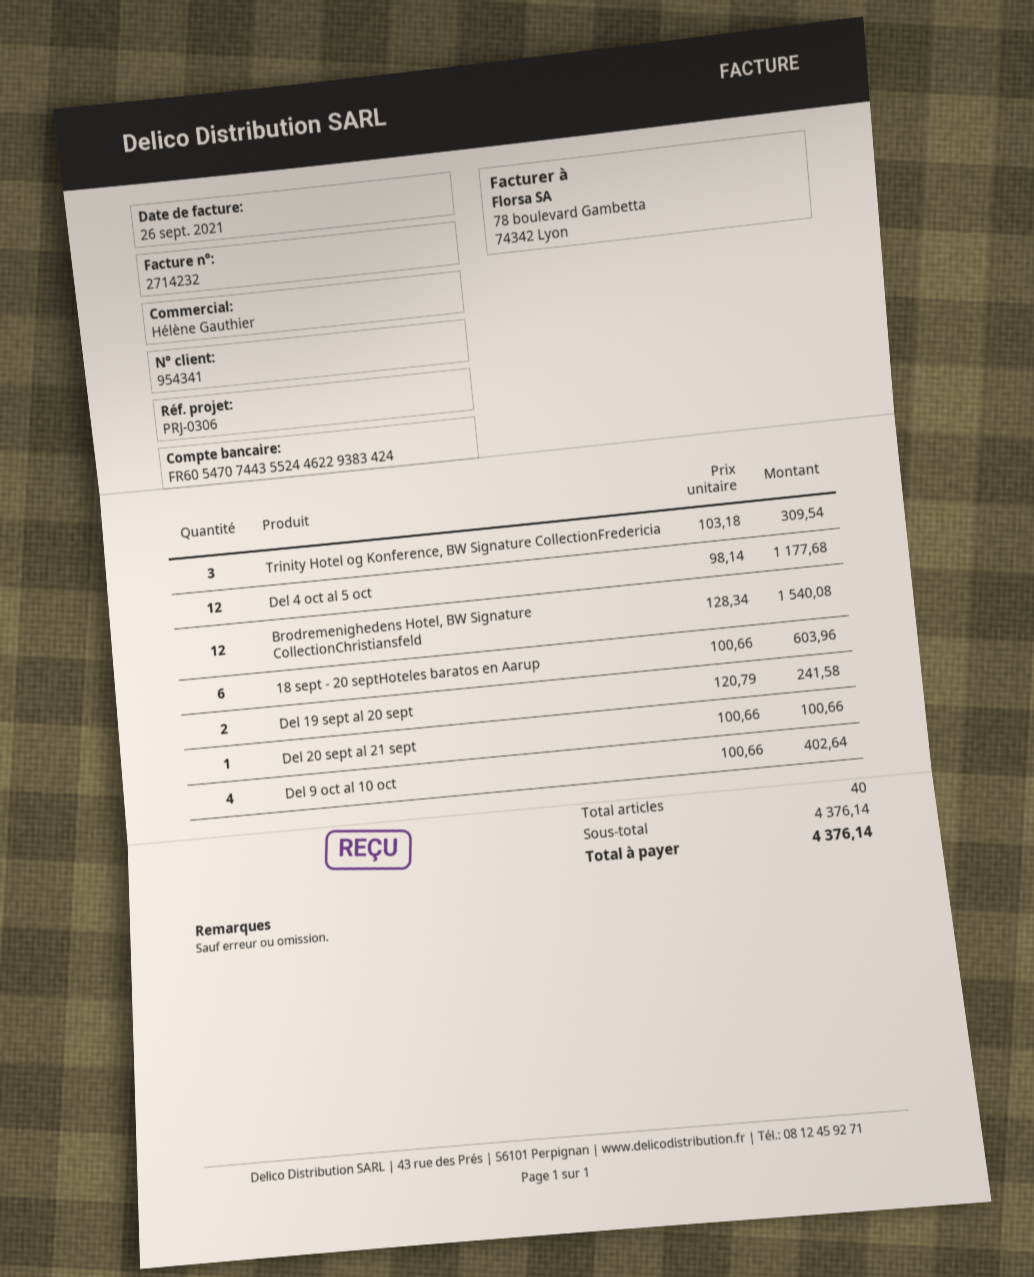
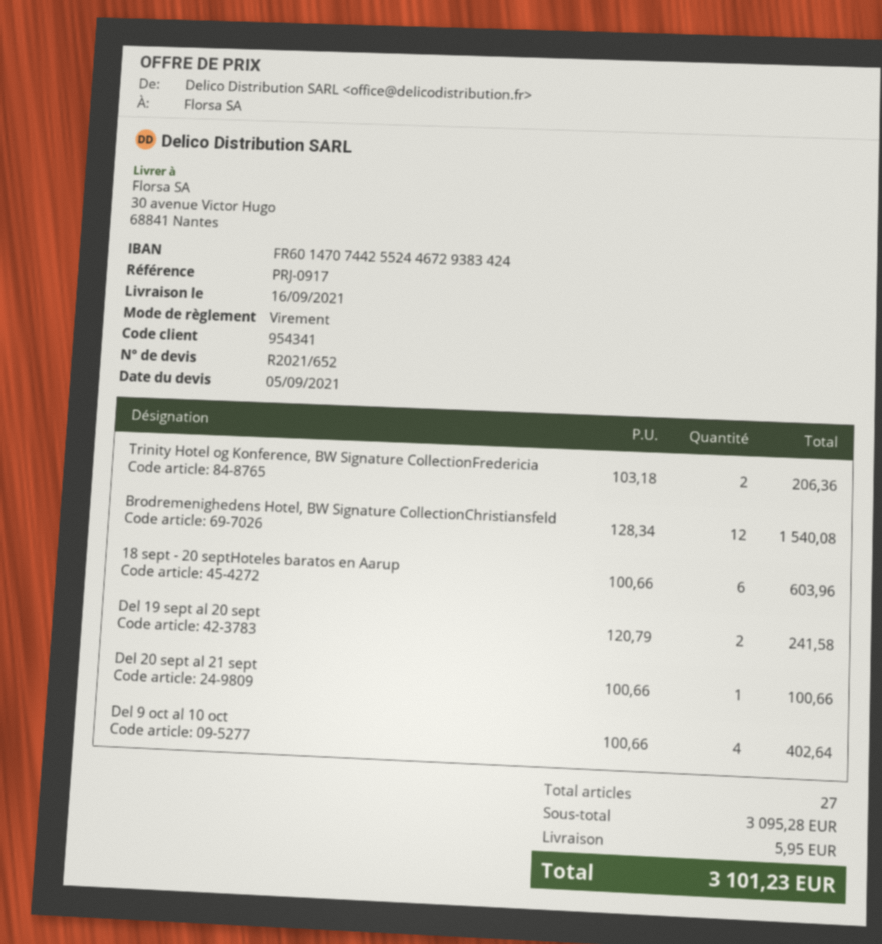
reference: PRJ-0306 -> PRJ-0917
bank account: FR6054707443552446229383424 -> FR6014707442552446729383424
Trinity Hotel og Konference, BW Signature CollectionFredericia: 3 x 103.18 = 309.54 -> 2 x 103.18 = 206.36
Del 4 oct al 5 oct: 12 x 98.14 = 1177.68 -> none
total quantity: 40 -> 27
subtotal: 4376.14 -> 3095.28
shipping: none -> 5.95
total: 4376.14 -> 3101.23

